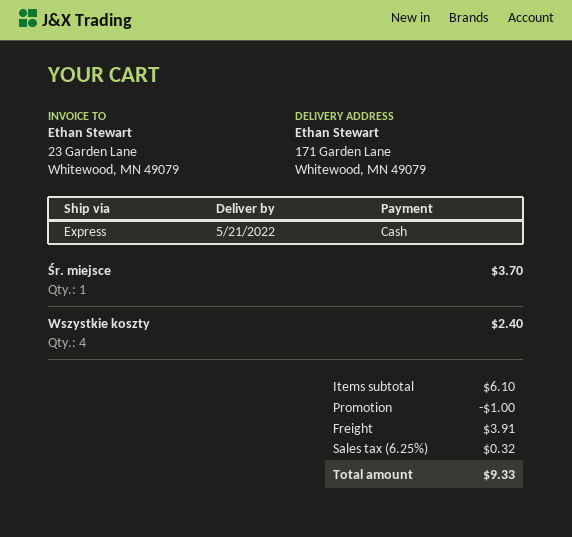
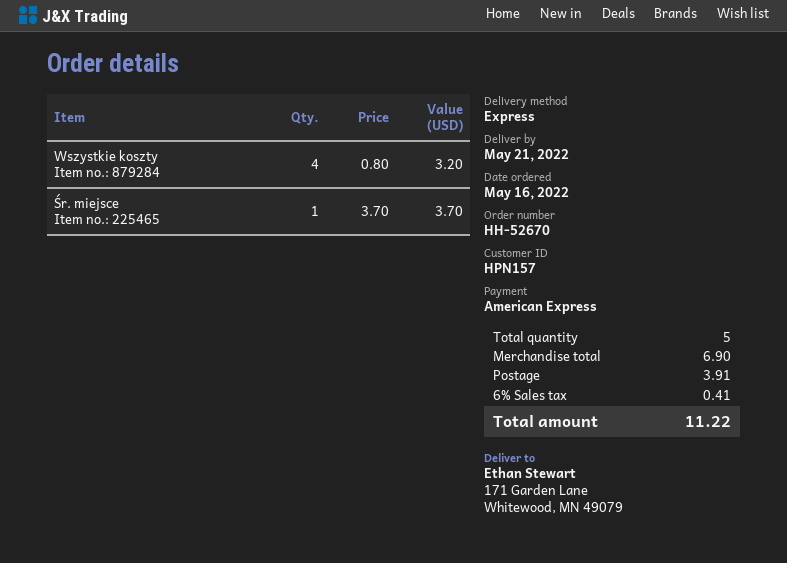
payment method: cash -> American Express
Wszystkie koszty: 4 for 2.40 -> 4 for 3.20
subtotal: 6.10 -> 6.90
discount: 1.00 -> none
tax: 6.25% = 0.32 -> 6% = 0.41
total: 9.33 -> 11.22

